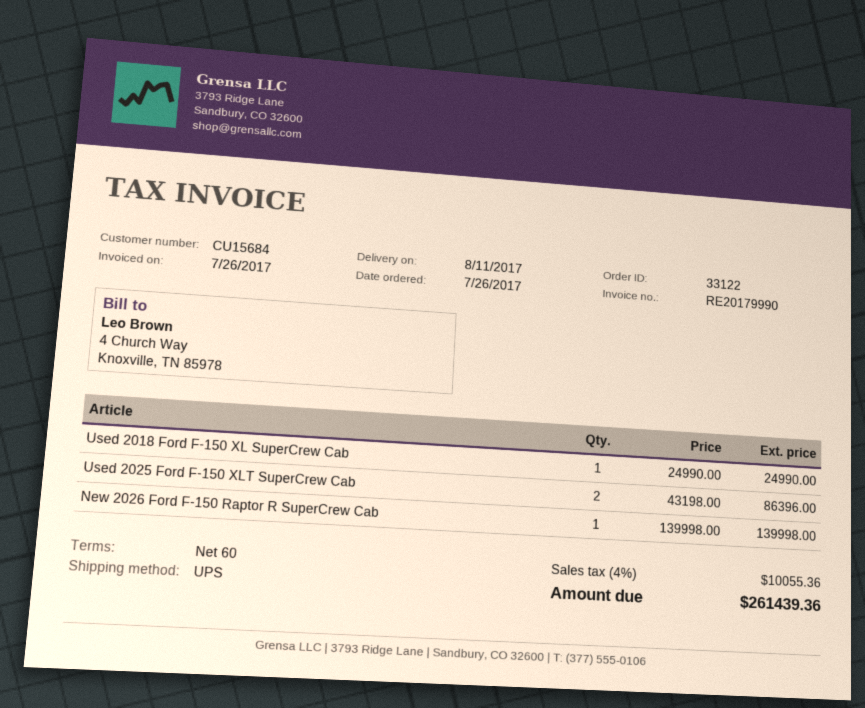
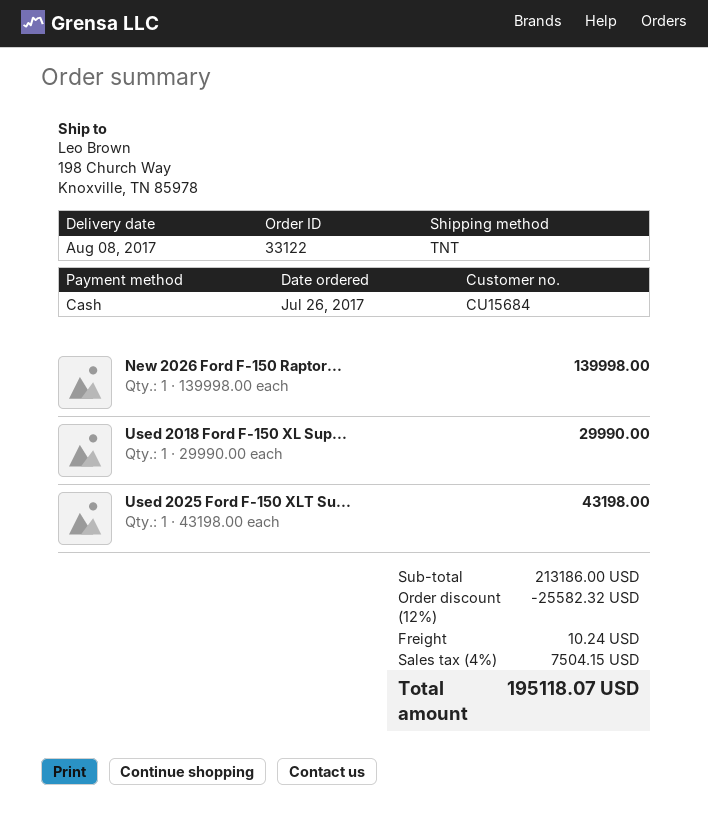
delivery date: 2017-08-11 -> 2017-08-08
shipping method: UPS -> TNT
Used 2018 Ford F-150 XL SuperCrew Cab: 1 x 24990.00 = 24990.00 -> 1 x 29990.00 = 29990.00
Used 2025 Ford F-150 XLT SuperCrew Cab: 2 x 43198.00 = 86396.00 -> 1 x 43198.00 = 43198.00
discount: none -> 12% = 25582.32
shipping: none -> 10.24
tax: 4% = 10055.36 -> 4% = 7504.15
total: 261439.36 -> 195118.07

